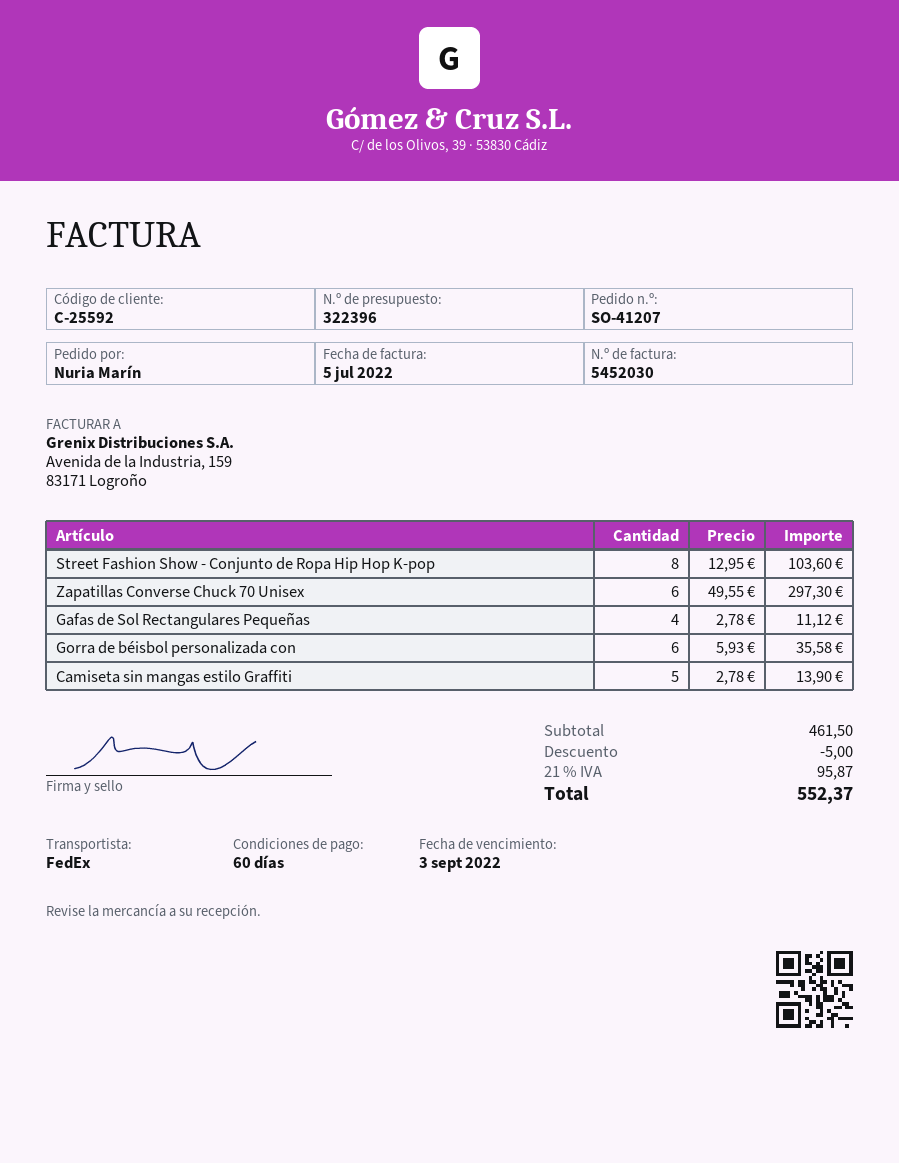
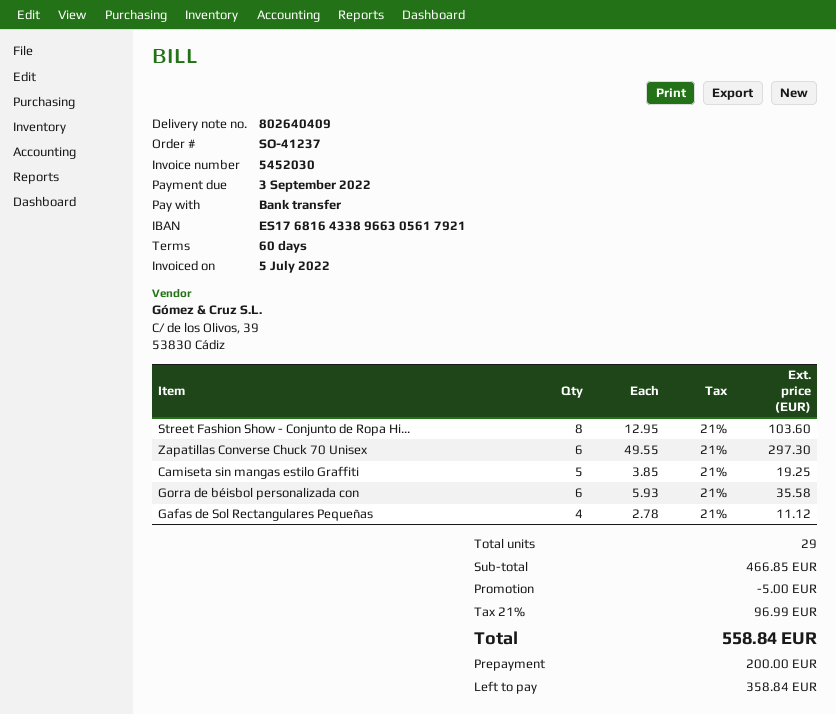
order number: SO-41207 -> SO-41237
Camiseta sin mangas estilo Graffiti: 5 x 2.78 = 13.90 -> 5 x 3.85 = 19.25
subtotal: 461.50 -> 466.85
tax: 21% = 95.87 -> 21% = 96.99
total: 552.37 -> 558.84

